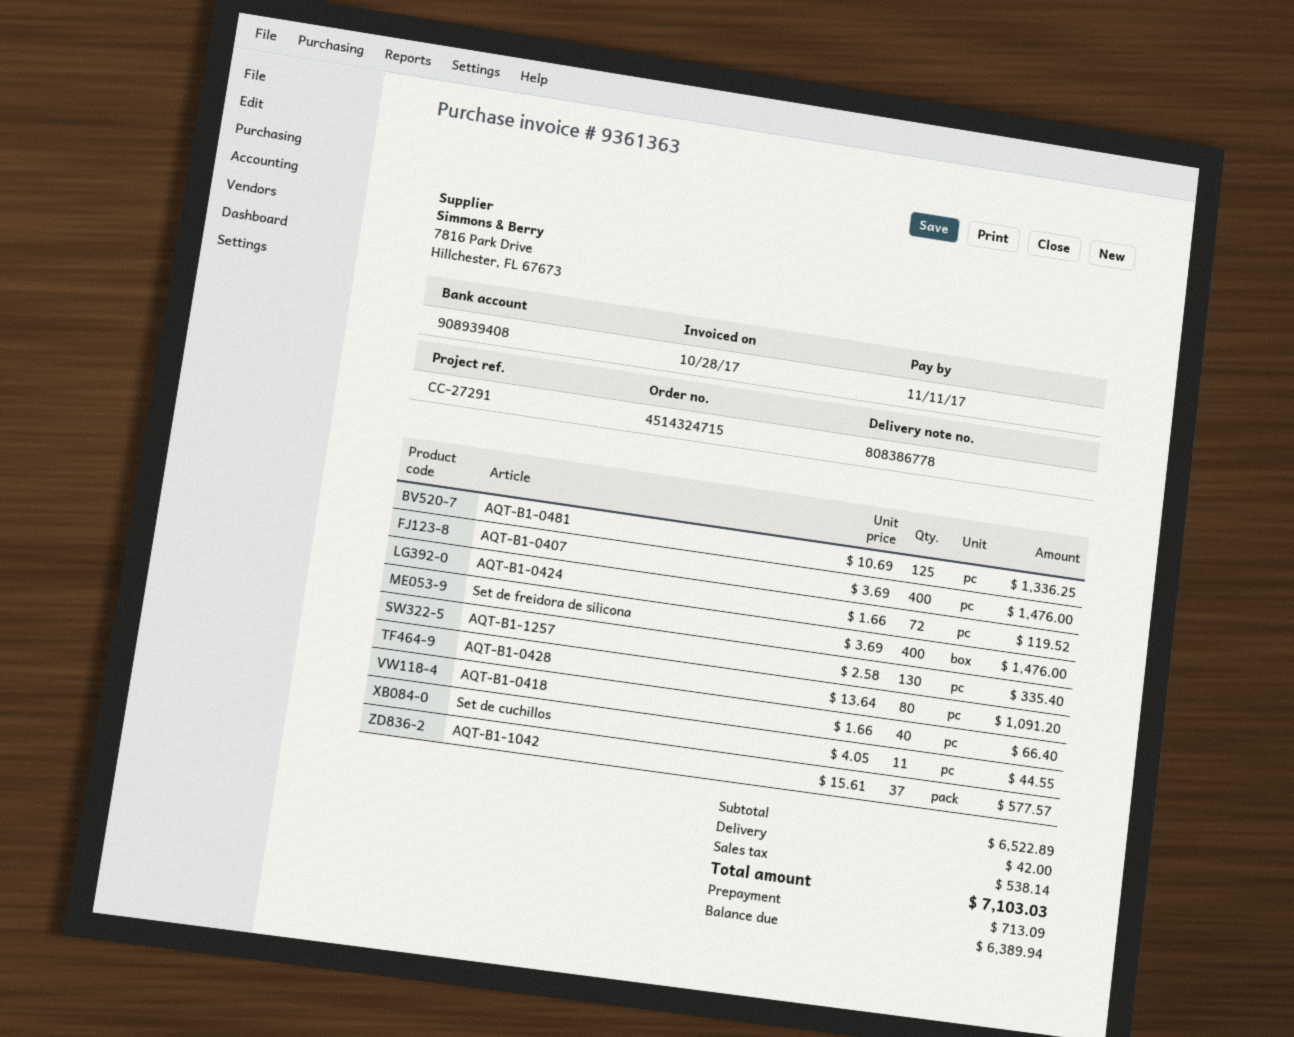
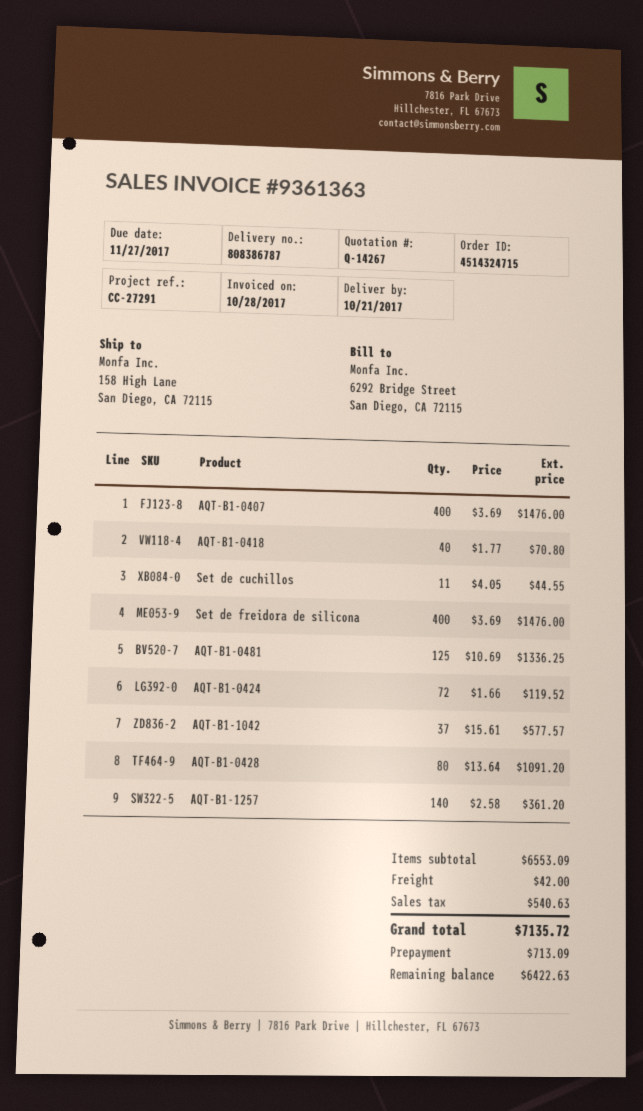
delivery note number: 808386778 -> 808386787
due date: 2017-11-11 -> 2017-11-27
AQT-B1-1257: 130 x 2.58 = 335.40 -> 140 x 2.58 = 361.20
AQT-B1-0418: 40 x 1.66 = 66.40 -> 40 x 1.77 = 70.80
subtotal: 6522.89 -> 6553.09
tax: 538.14 -> 540.63
total: 7103.03 -> 7135.72
balance: 6389.94 -> 6422.63

